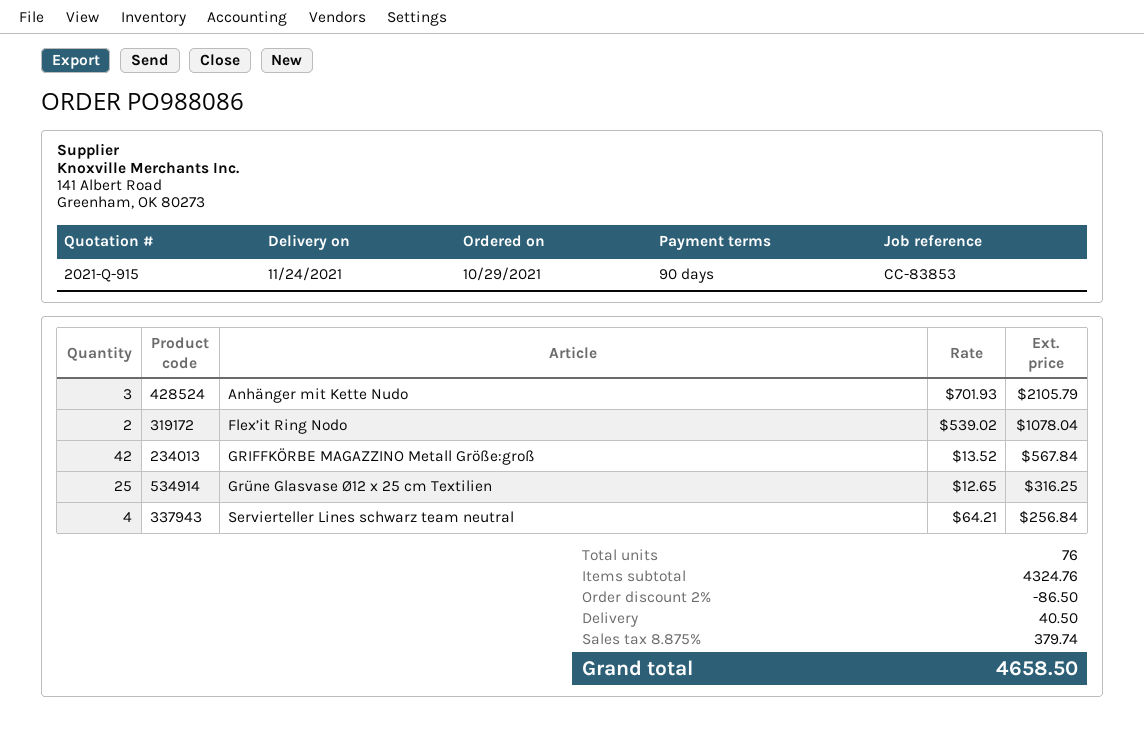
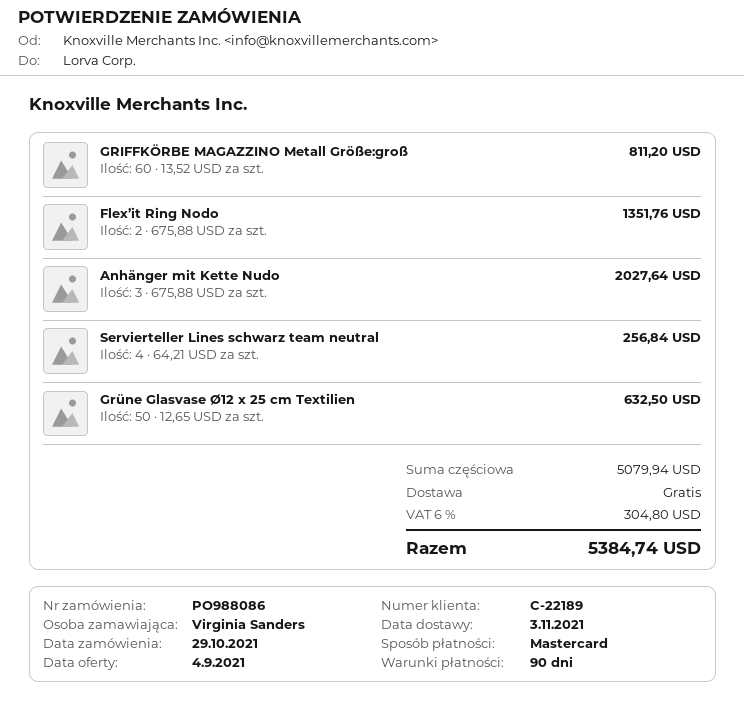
delivery date: 2021-11-24 -> 2021-11-03
Anhänger mit Kette Nudo: 3 x 701.93 = 2105.79 -> 3 x 675.88 = 2027.64
Flex’it Ring Nodo: 2 x 539.02 = 1078.04 -> 2 x 675.88 = 1351.76
GRIFFKÖRBE MAGAZZINO Metall Größe:groß: 42 x 13.52 = 567.84 -> 60 x 13.52 = 811.20
Grüne Glasvase Ø12 x 25 cm Textilien: 25 x 12.65 = 316.25 -> 50 x 12.65 = 632.50
subtotal: 4324.76 -> 5079.94
discount: 2% = 86.50 -> none
shipping: 40.50 -> 0.00
tax: 8.875% = 379.74 -> 6% = 304.80
total: 4658.50 -> 5384.74

